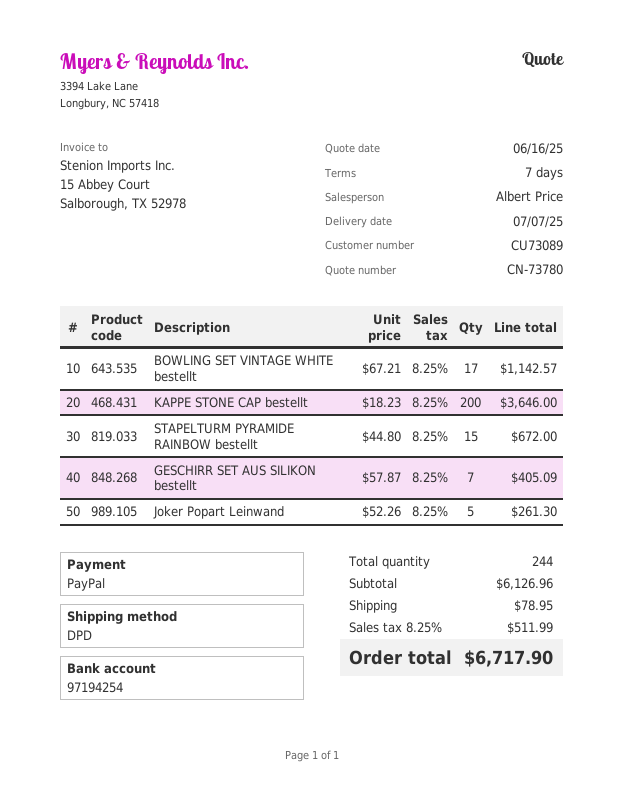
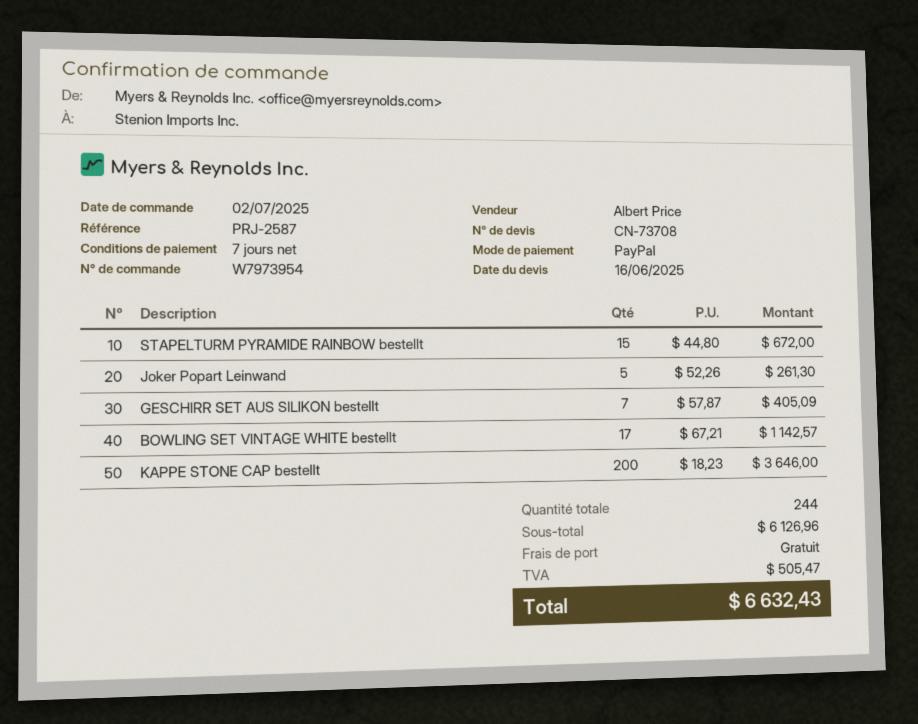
quote number: CN-73780 -> CN-73708
shipping: 78.95 -> 0.00
tax: 511.99 -> 505.47
total: 6717.90 -> 6632.43

